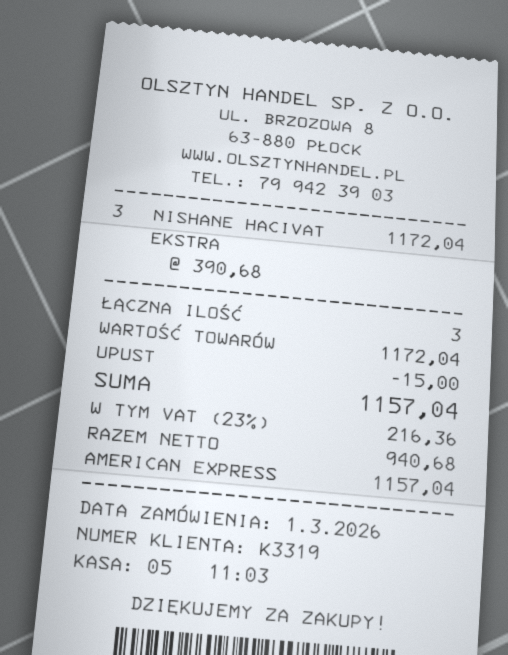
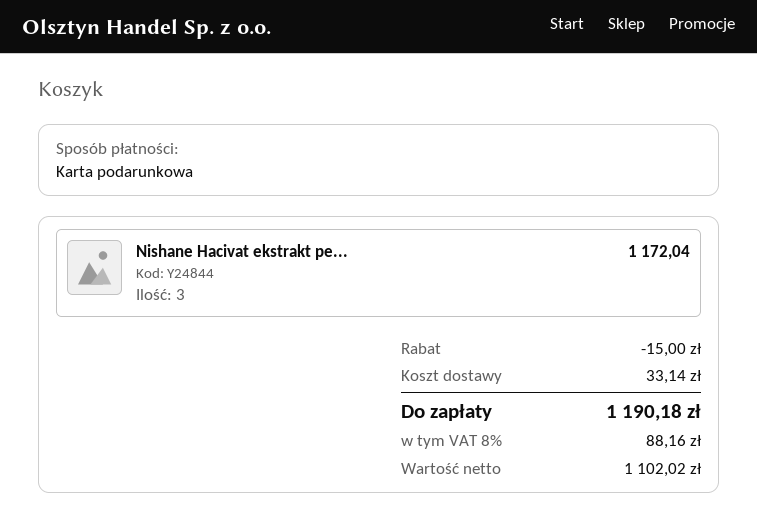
payment method: American Express -> gift card
shipping: none -> 33.14
net: 940.68 -> 1102.02
tax: 23% = 216.36 -> 8% = 88.16
total: 1157.04 -> 1190.18

